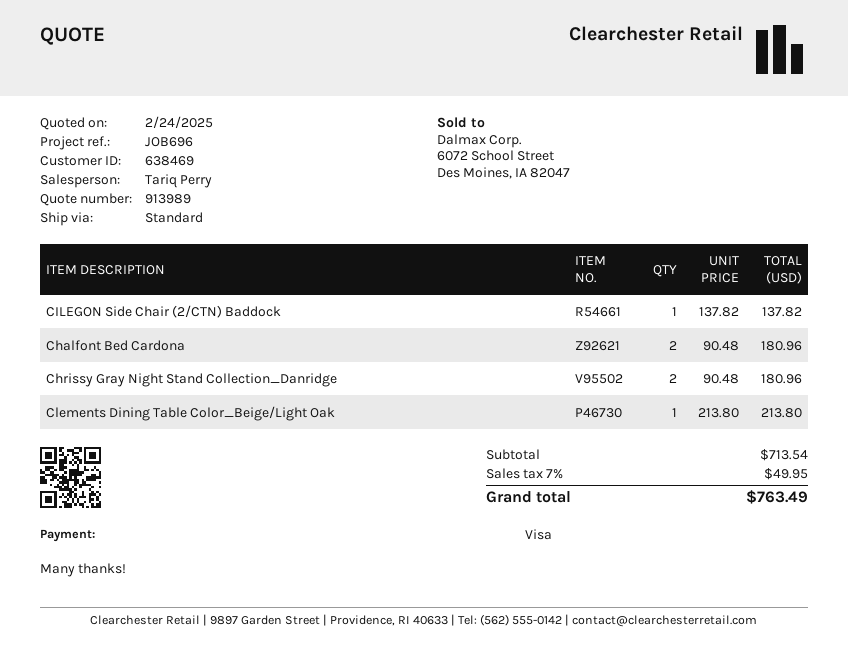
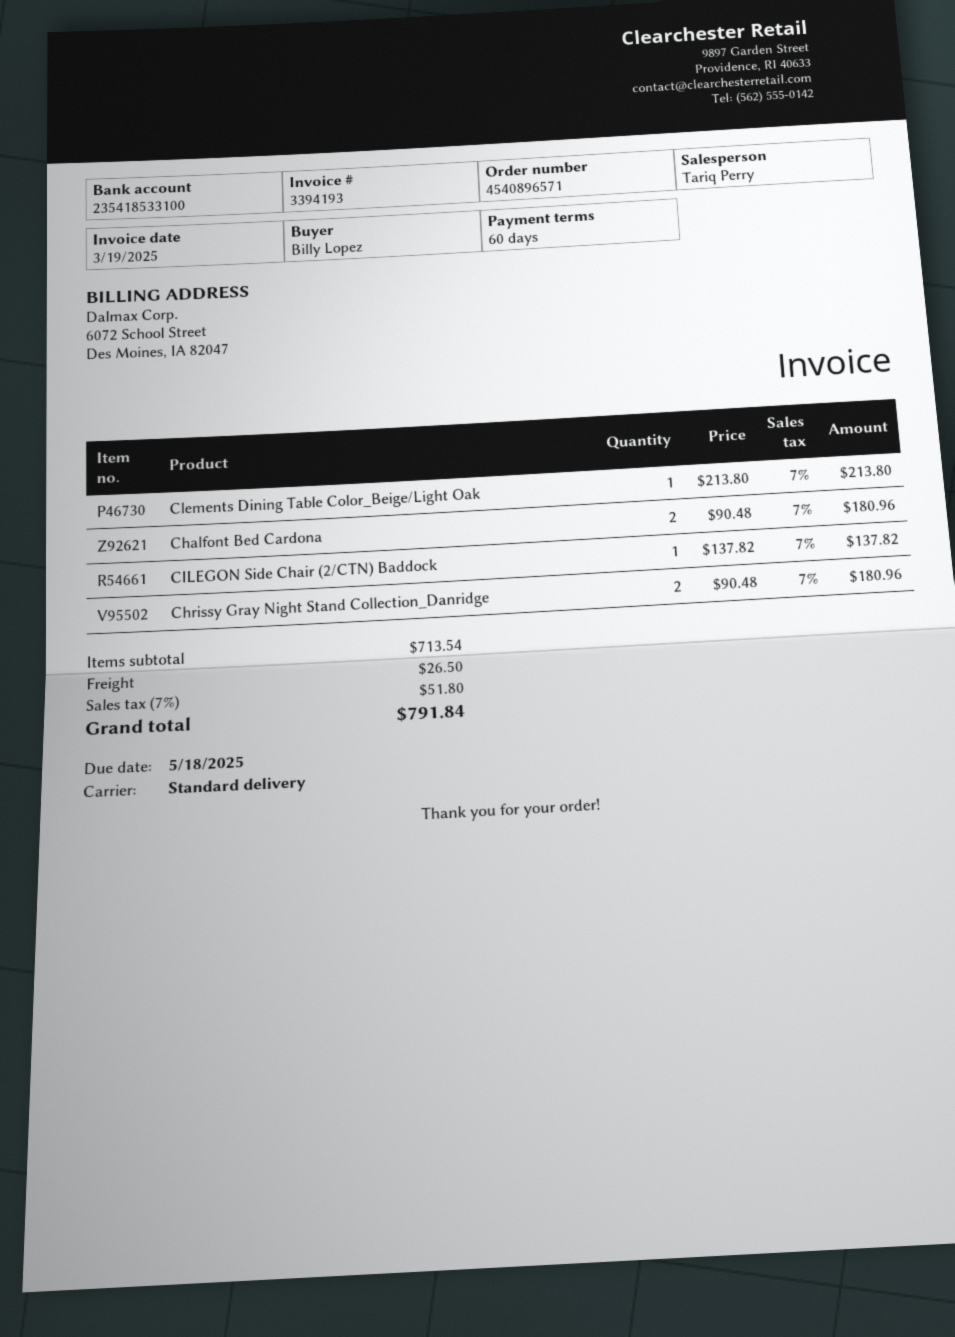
shipping: none -> 26.50
tax: 7% = 49.95 -> 7% = 51.80
total: 763.49 -> 791.84

